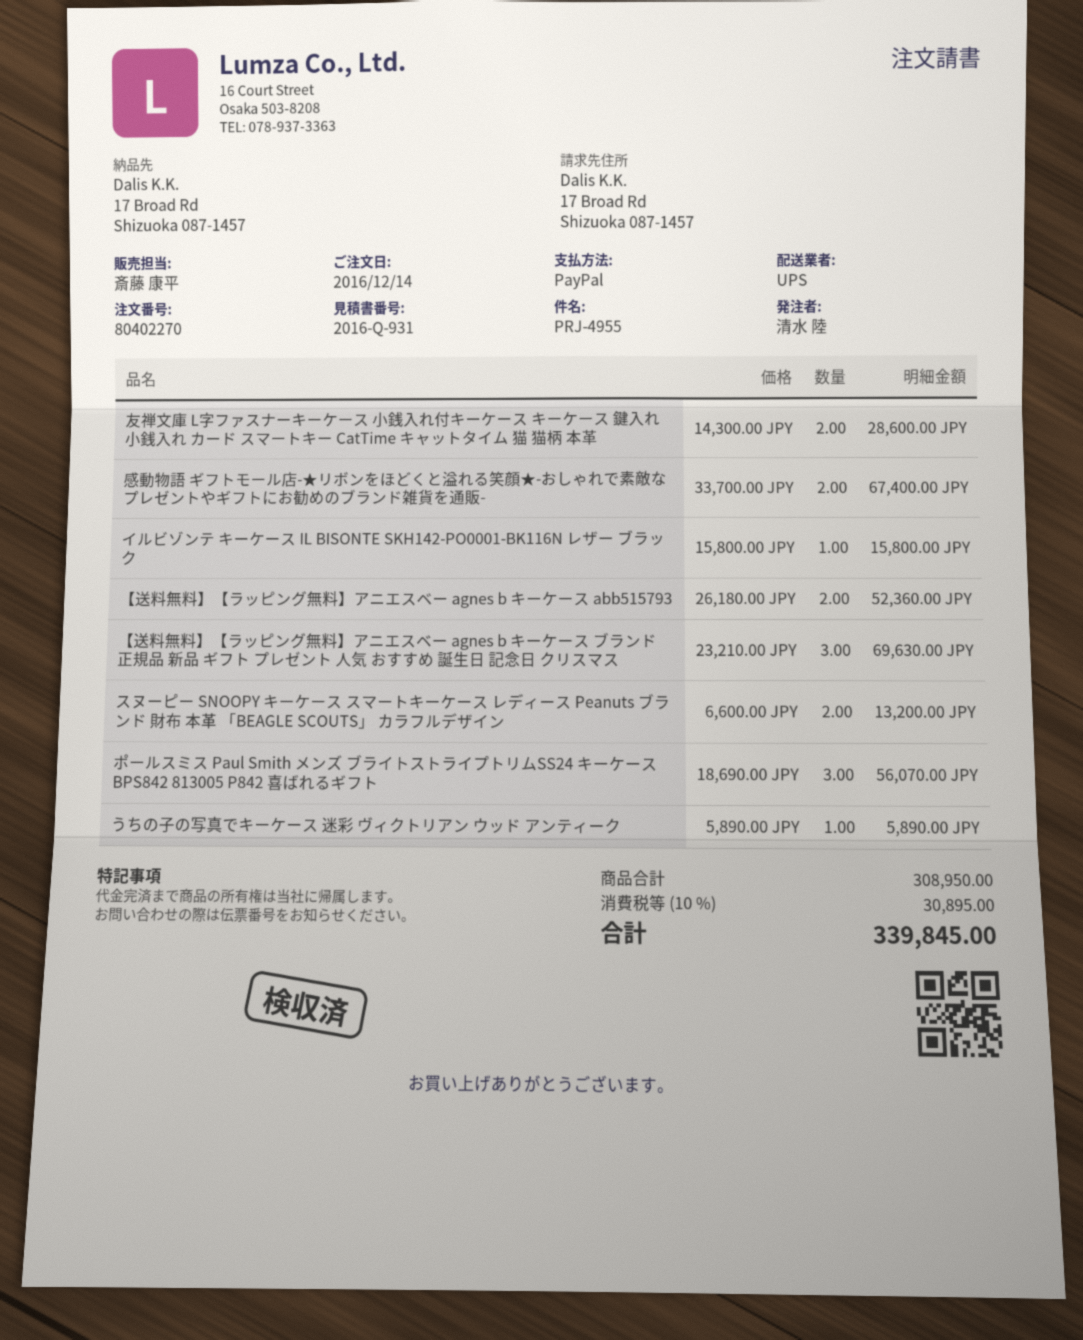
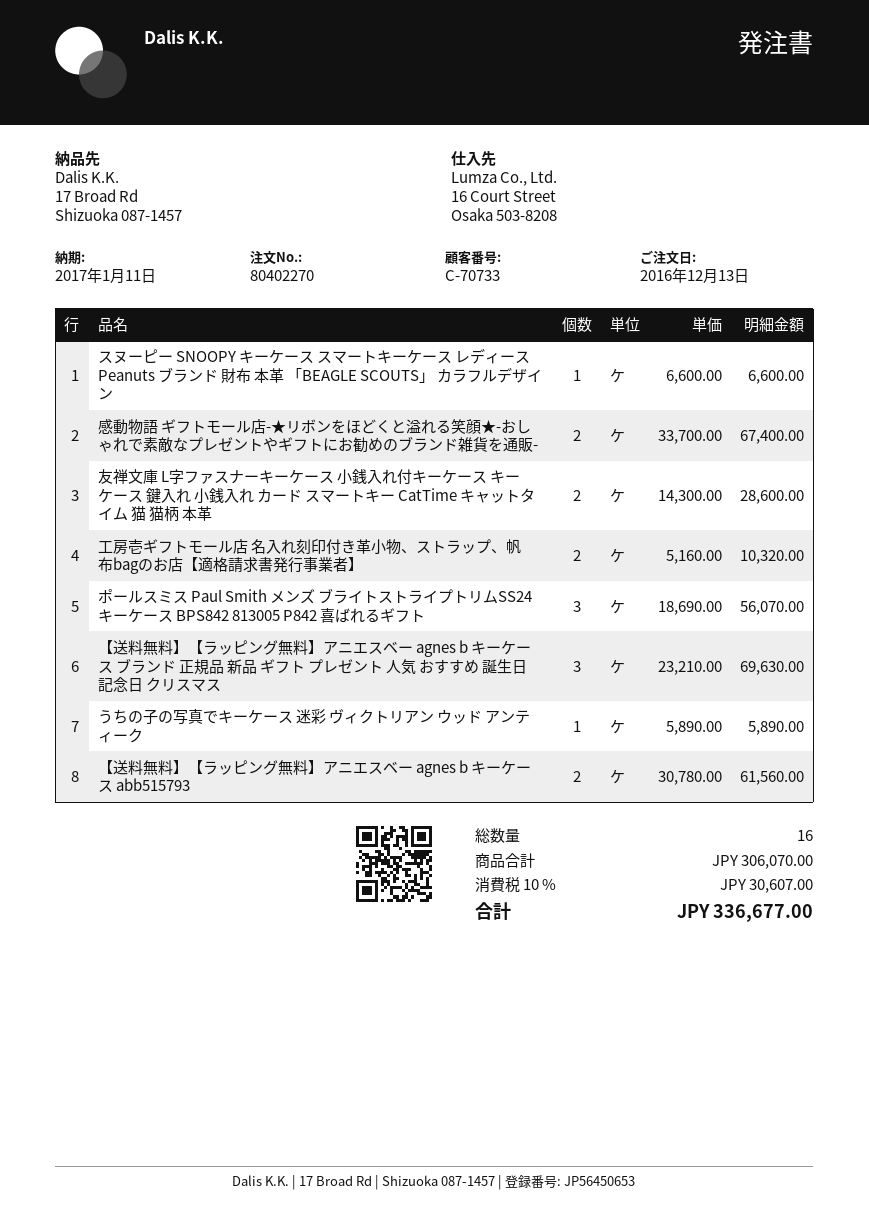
order date: 2016-12-14 -> 2016-12-13
イルビゾンテ キーケース IL BISONTE SKH142-PO0001-BK116N レザー ブラック: 1 x 15800.00 = 15800.00 -> none
【送料無料】【ラッピング無料】アニエスベー agnes b キーケース abb515793: 2 x 26180.00 = 52360.00 -> 2 x 30780.00 = 61560.00
スヌーピー SNOOPY キーケース スマートキーケース レディース Peanuts ブランド 財布 本革 「BEAGLE SCOUTS」 カラフルデザイン: 2 x 6600.00 = 13200.00 -> 1 x 6600.00 = 6600.00
工房壱ギフトモール店 名入れ刻印付き革小物、ストラップ、帆布bagのお店【適格請求書発行事業者】: none -> 2 x 5160.00 = 10320.00
subtotal: 308950.00 -> 306070.00
tax: 10% = 30895.00 -> 10% = 30607.00
total: 339845.00 -> 336677.00

